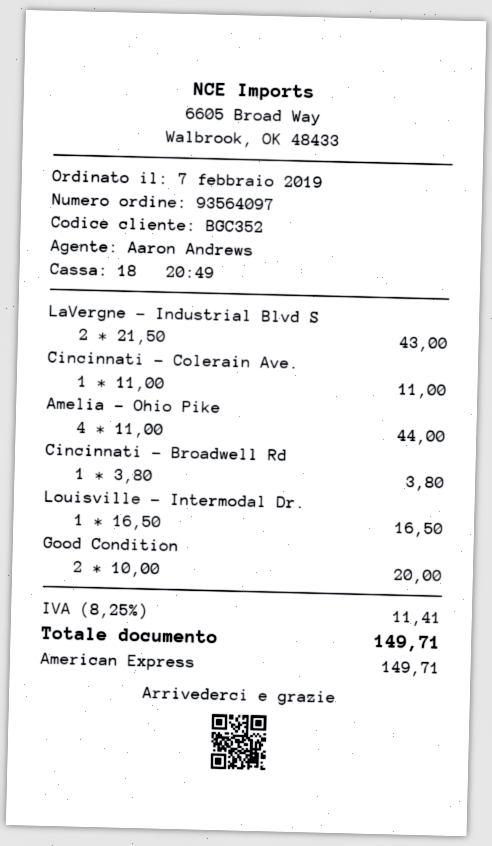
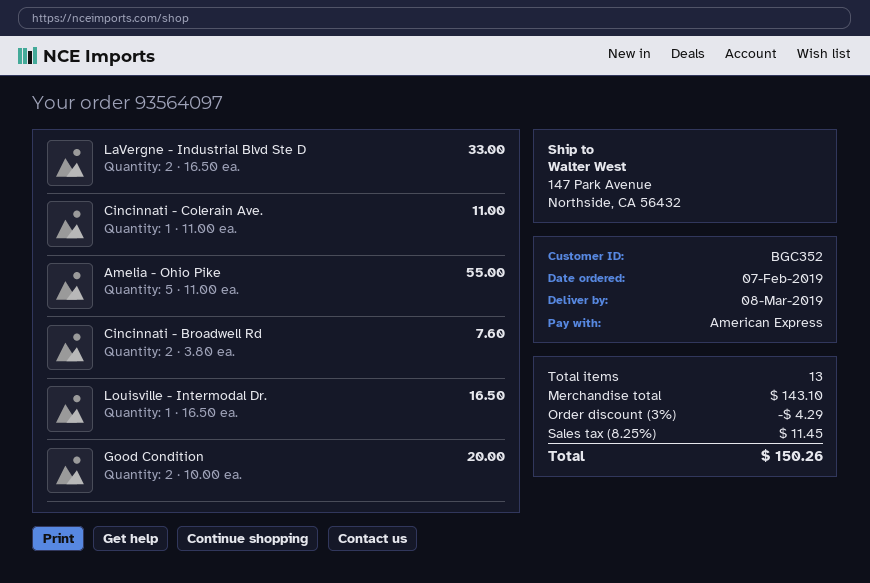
LaVergne - Industrial Blvd S: 2 x 21.50 = 43.00 -> 2 x 16.50 = 33.00
Amelia - Ohio Pike: 4 x 11.00 = 44.00 -> 5 x 11.00 = 55.00
Cincinnati - Broadwell Rd: 1 x 3.80 = 3.80 -> 2 x 3.80 = 7.60
discount: none -> 3% = 4.29
tax: 8.25% = 11.41 -> 8.25% = 11.45
total: 149.71 -> 150.26

